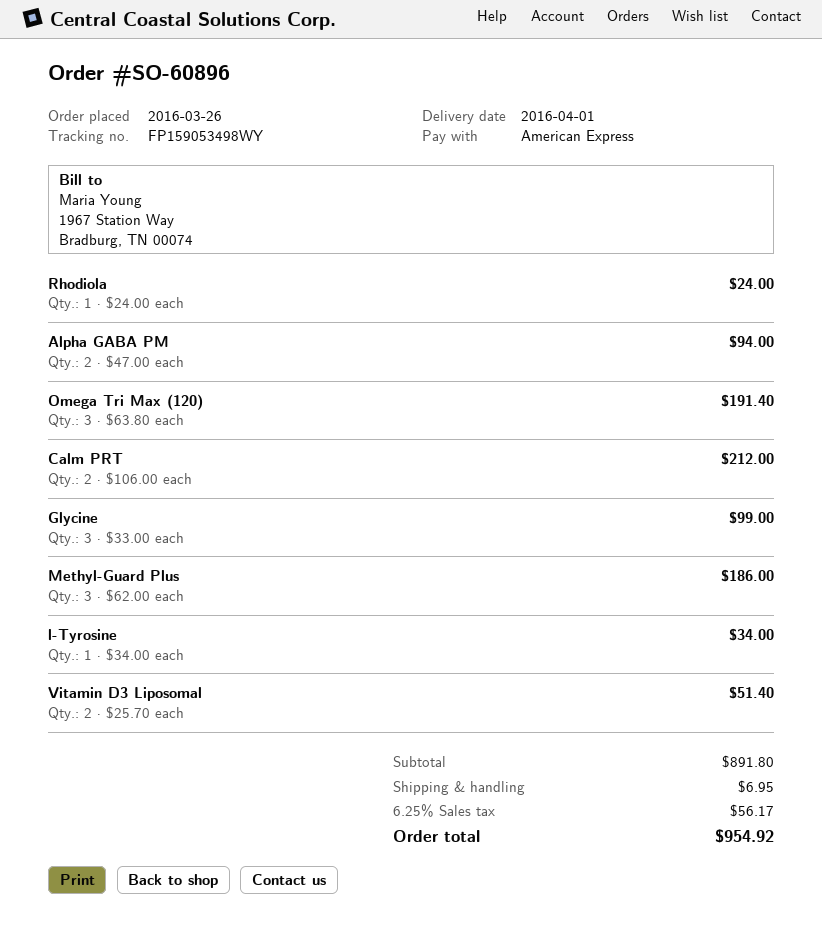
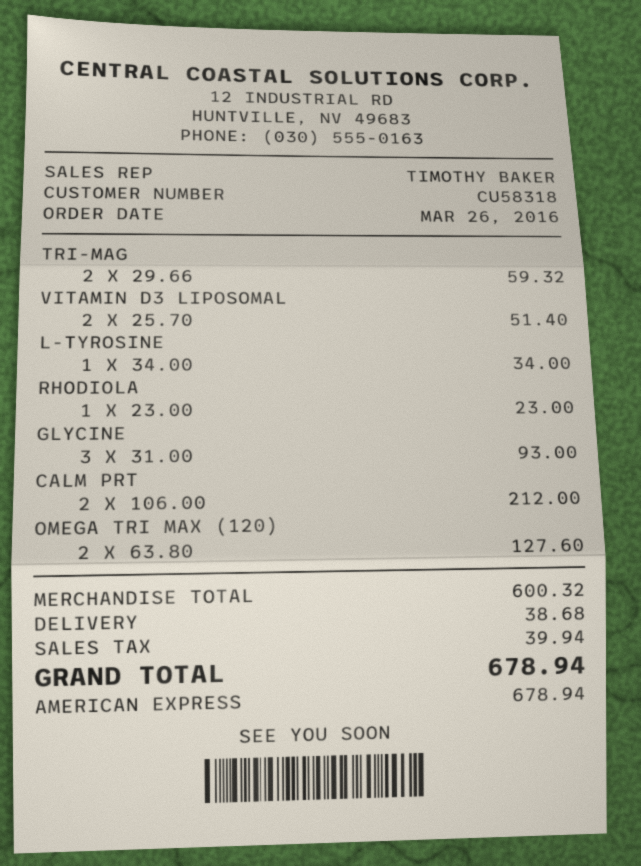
Rhodiola: 1 x 24.00 = 24.00 -> 1 x 23.00 = 23.00
Alpha GABA PM: 2 x 47.00 = 94.00 -> none
Omega Tri Max (120): 3 x 63.80 = 191.40 -> 2 x 63.80 = 127.60
Glycine: 3 x 33.00 = 99.00 -> 3 x 31.00 = 93.00
Methyl-Guard Plus: 3 x 62.00 = 186.00 -> none
TRI-MAG: none -> 2 x 29.66 = 59.32
subtotal: 891.80 -> 600.32
shipping: 6.95 -> 38.68
tax: 56.17 -> 39.94
total: 954.92 -> 678.94

